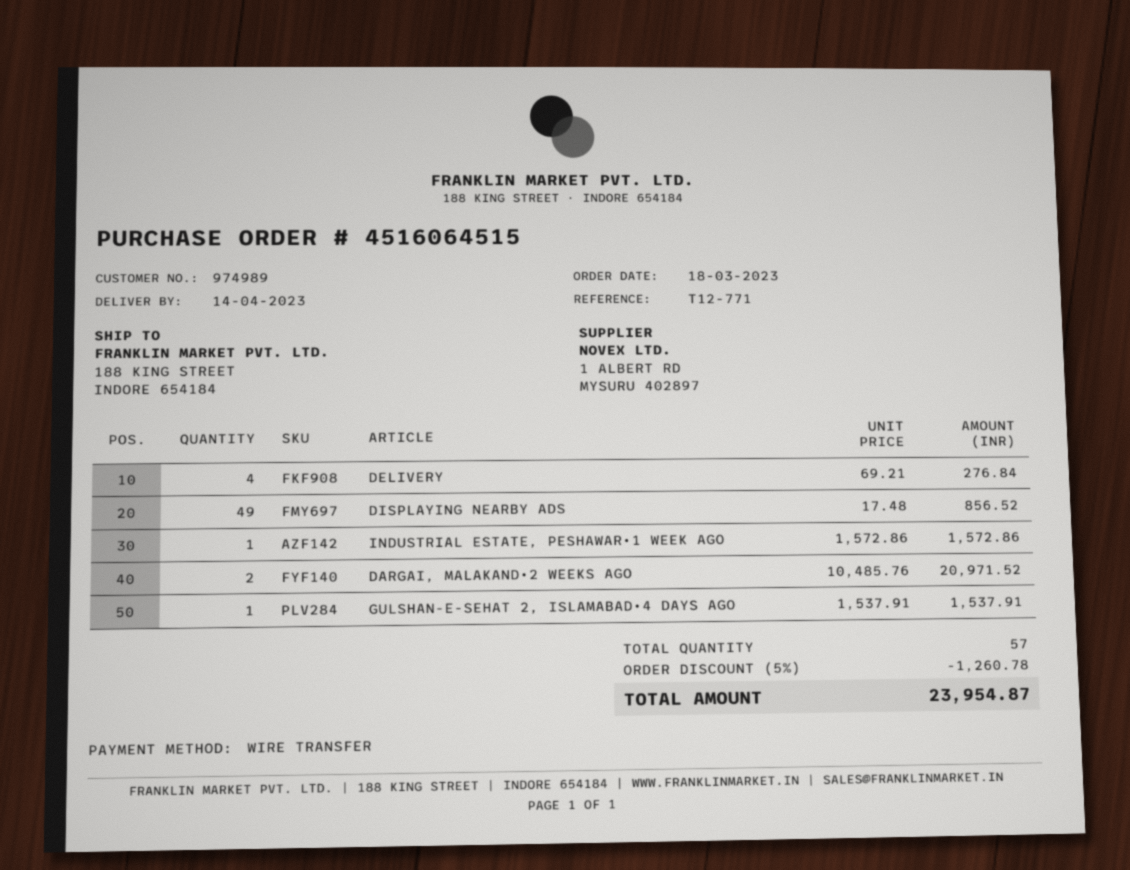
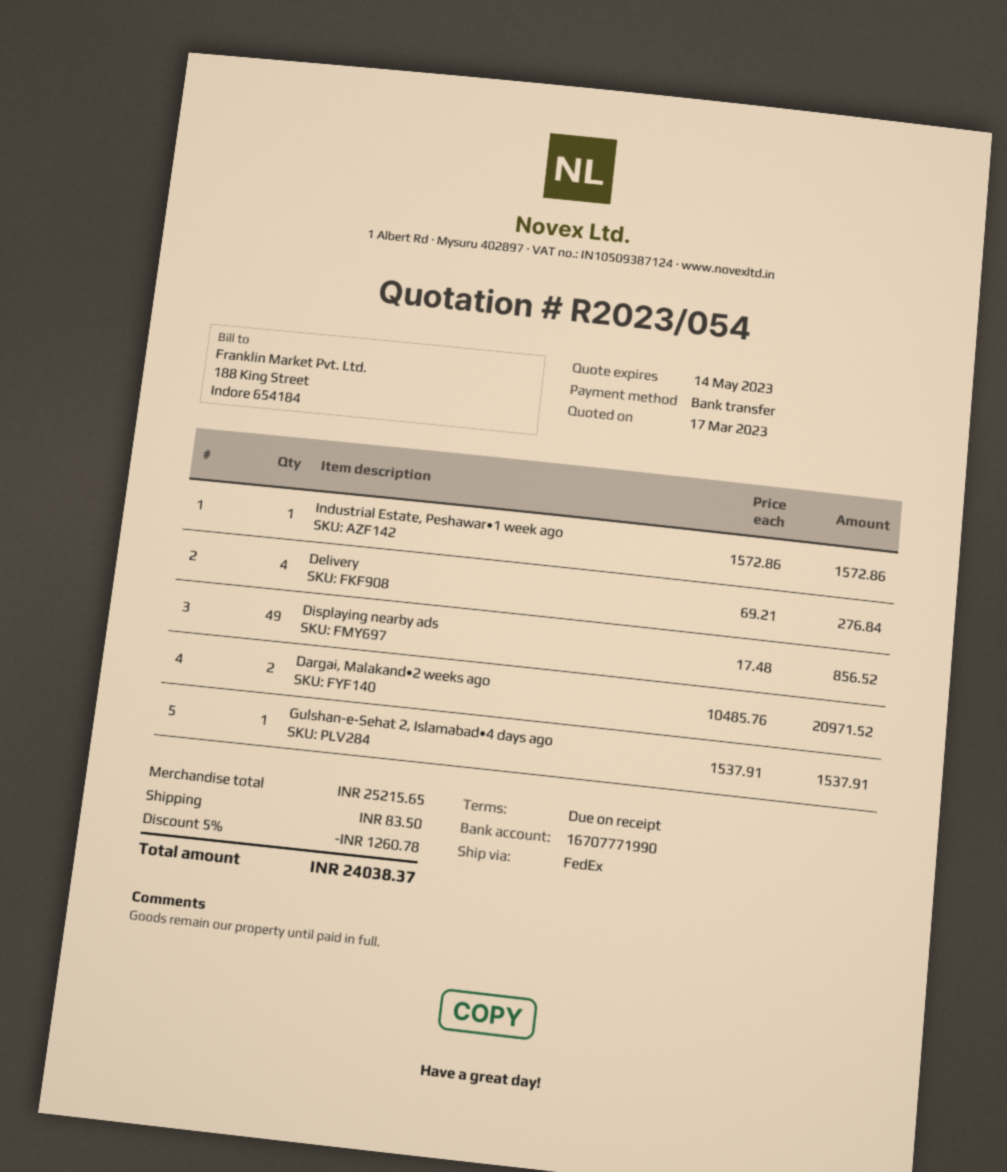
shipping: none -> 83.50
total: 23954.87 -> 24038.37

